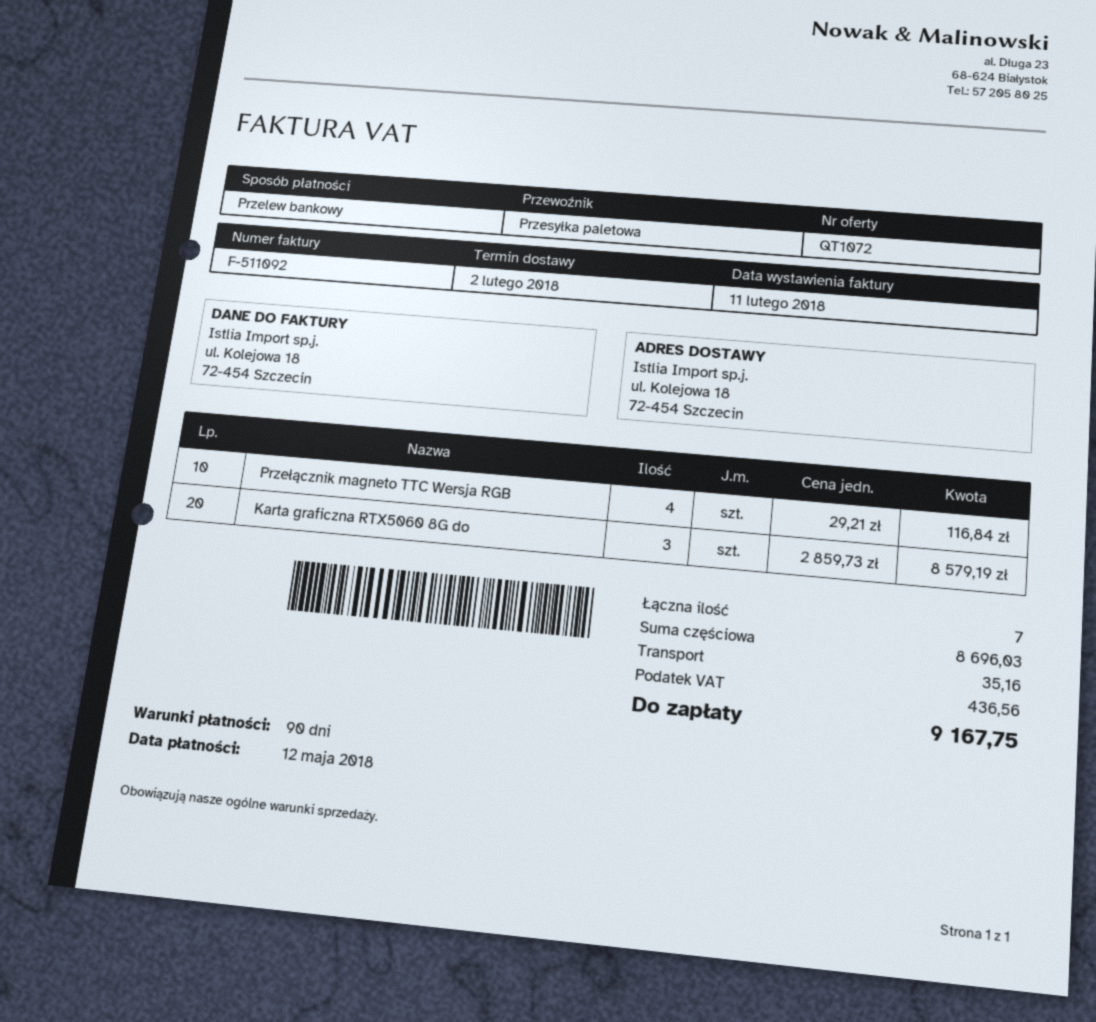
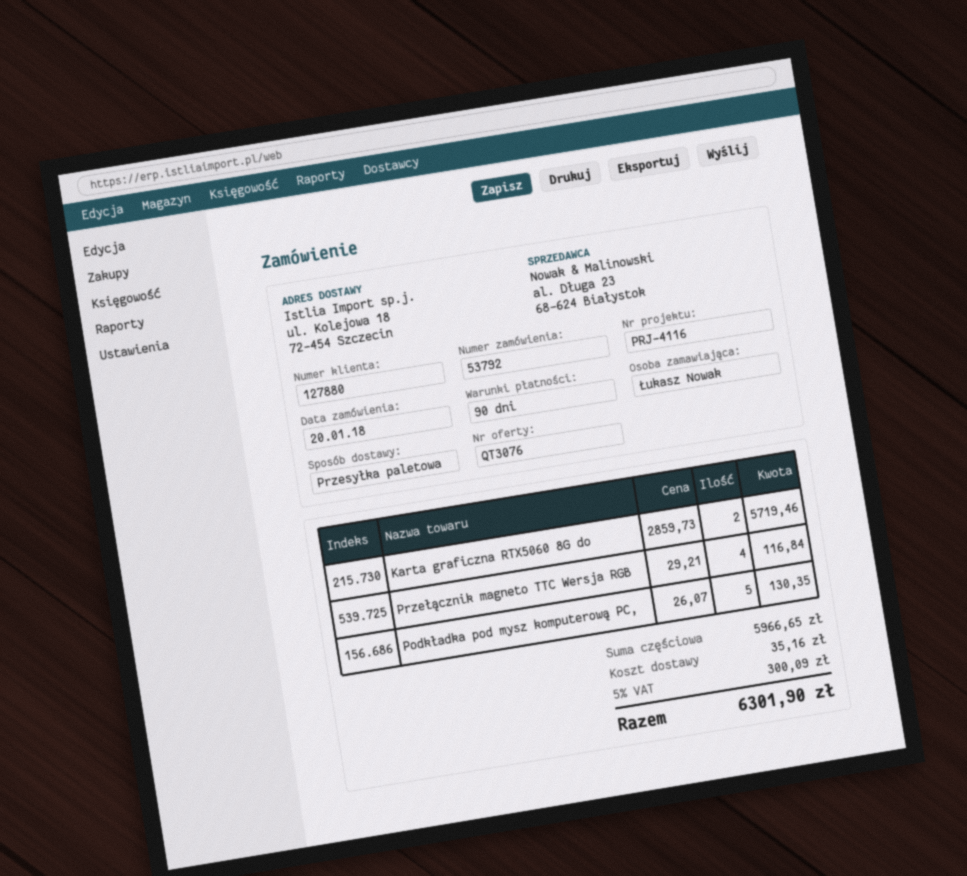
quote number: QT1072 -> QT3076
Karta graficzna RTX5060 8G do: 3 x 2859.73 = 8579.19 -> 2 x 2859.73 = 5719.46
Podkładka pod mysz komputerową PC,: none -> 5 x 26.07 = 130.35
subtotal: 8696.03 -> 5966.65
tax: 436.56 -> 300.09
total: 9167.75 -> 6301.90

